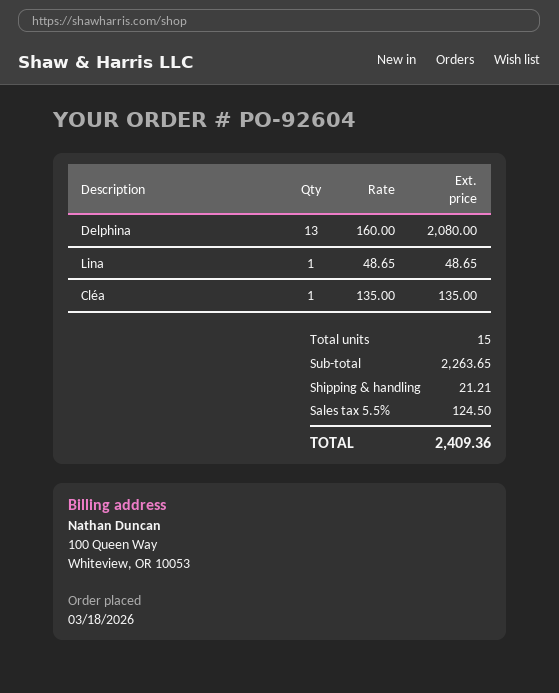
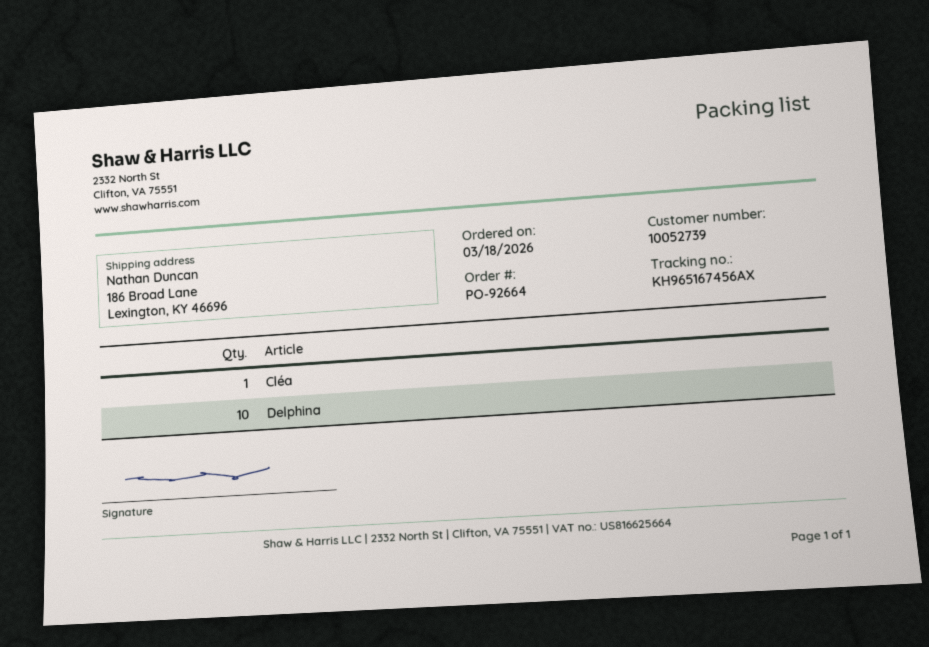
order number: PO-92604 -> PO-92664
Delphina: 13 -> 10
Lina: 1 -> none

